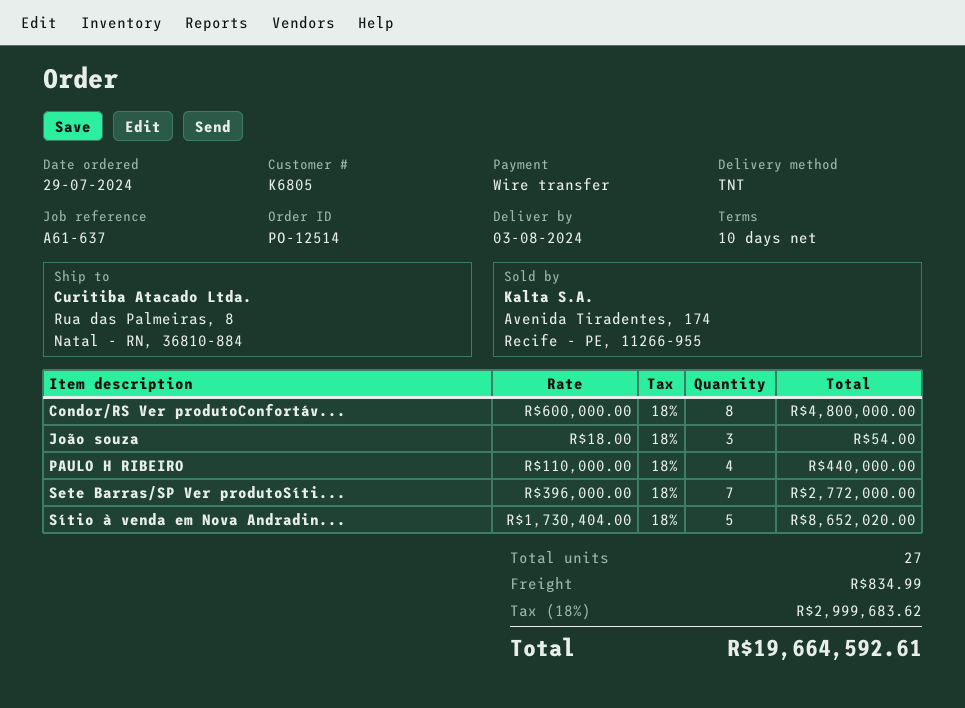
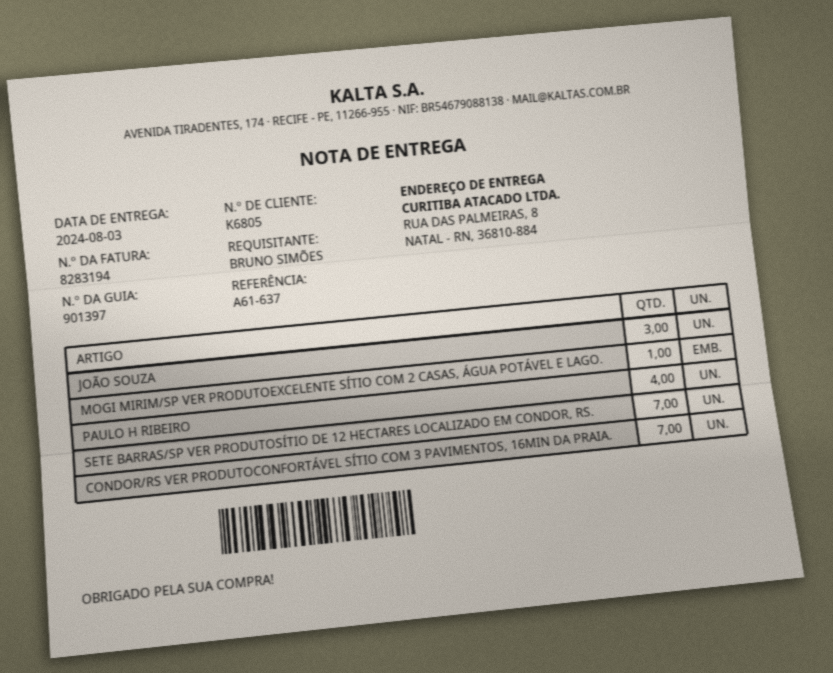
Condor/RS Ver produtoConfortáv...: 8 -> 7
Sítio à venda em Nova Andradin...: 5 -> none
MOGI MIRIM/SP VER PRODUTOEXCELENTE SÍTIO COM 2 CASAS, ÁGUA POTÁVEL E LAGO.: none -> 1

